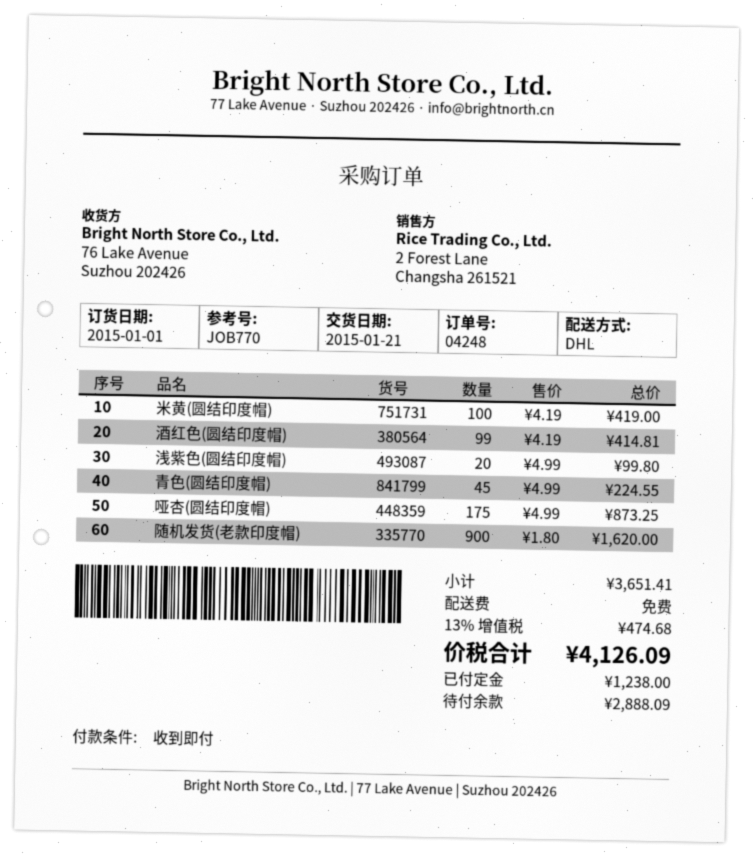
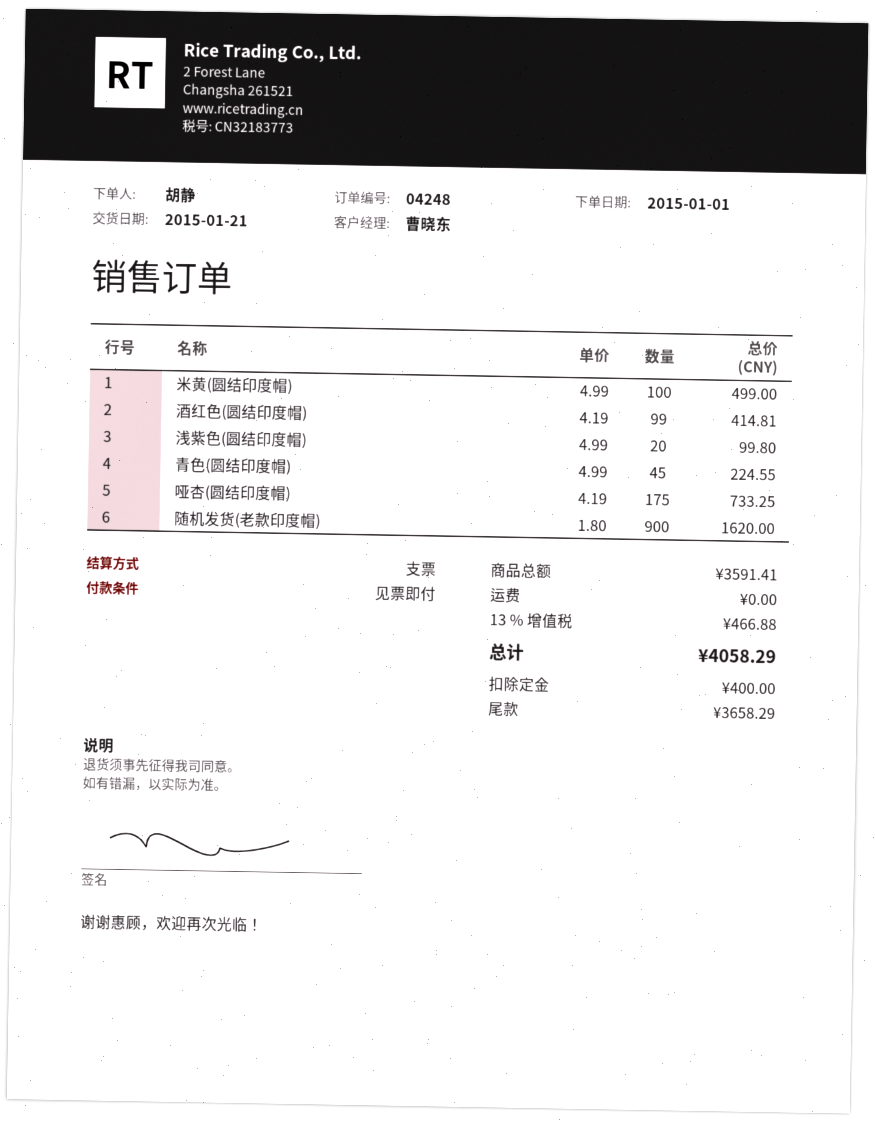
米黄(圆结印度帽): 100 x 4.19 = 419.00 -> 100 x 4.99 = 499.00
哑杏(圆结印度帽): 175 x 4.99 = 873.25 -> 175 x 4.19 = 733.25
subtotal: 3651.41 -> 3591.41
tax: 13% = 474.68 -> 13% = 466.88
total: 4126.09 -> 4058.29
deposit: 1238.00 -> 400.00
balance: 2888.09 -> 3658.29

